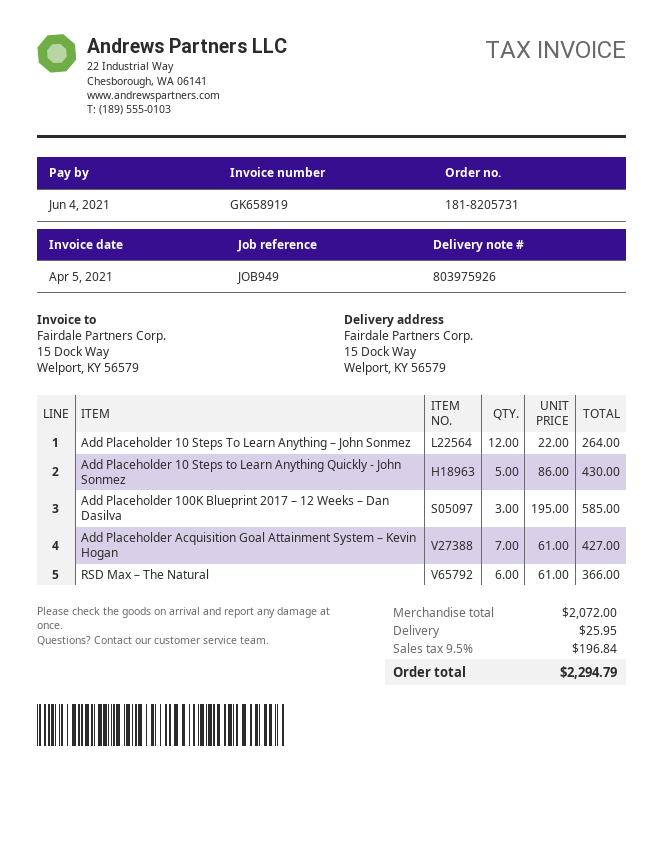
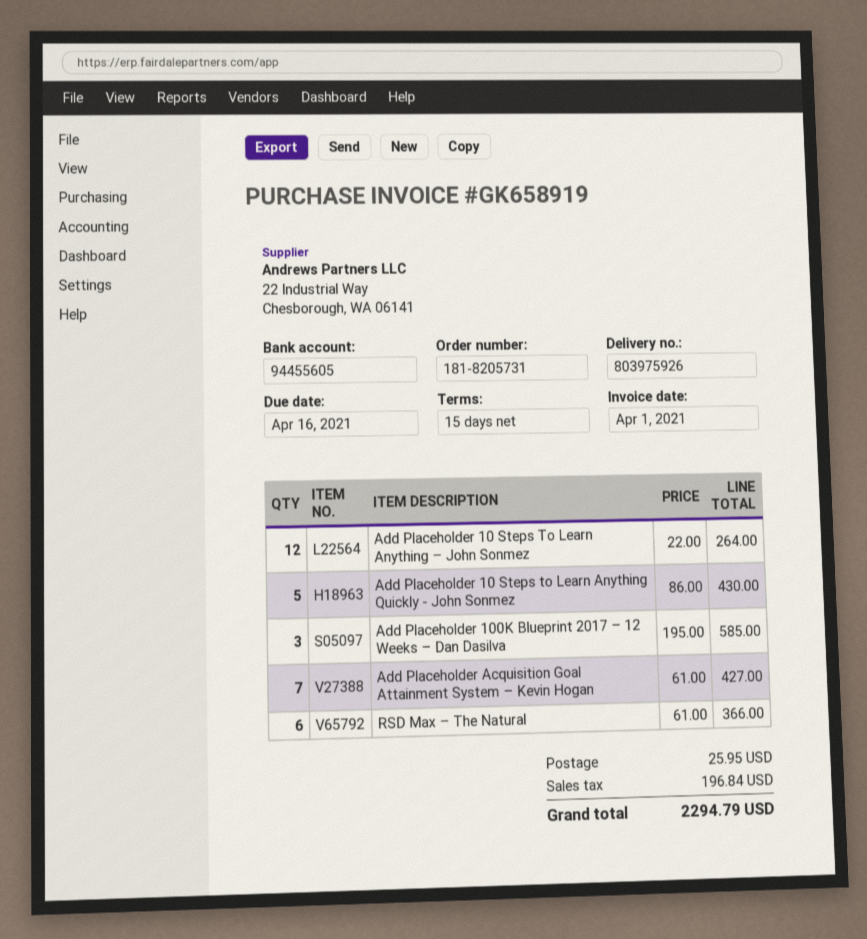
invoice date: 2021-04-05 -> 2021-04-01
due date: 2021-06-04 -> 2021-04-16

